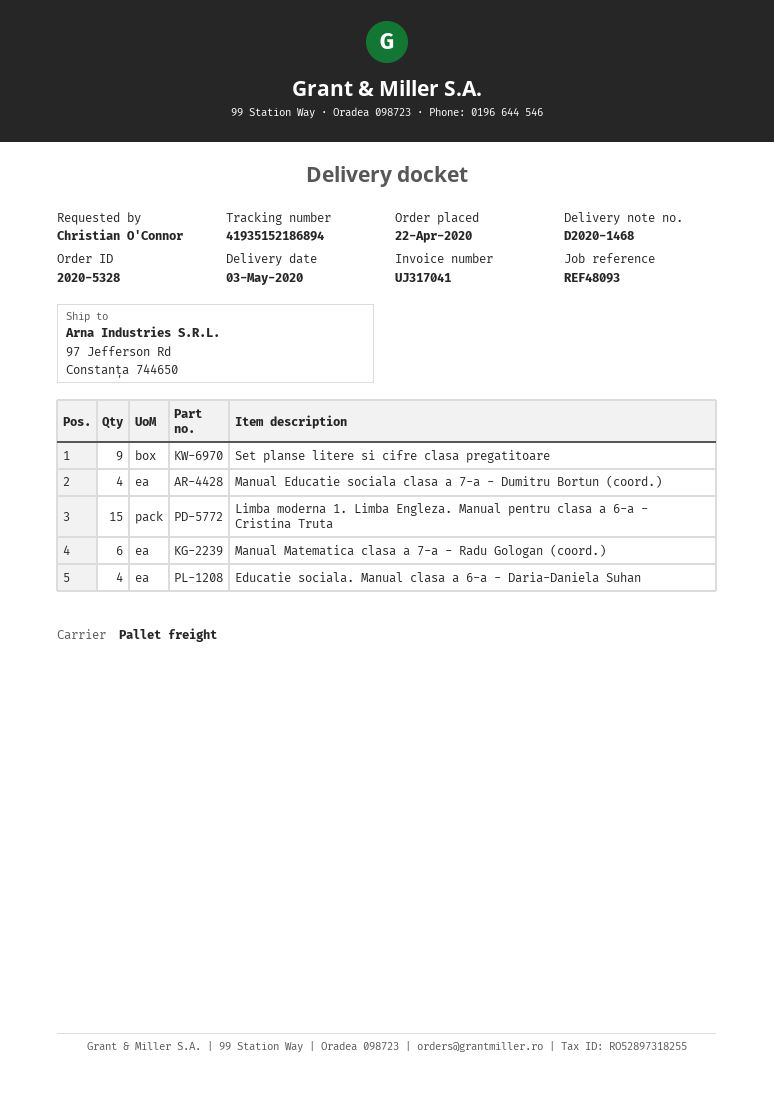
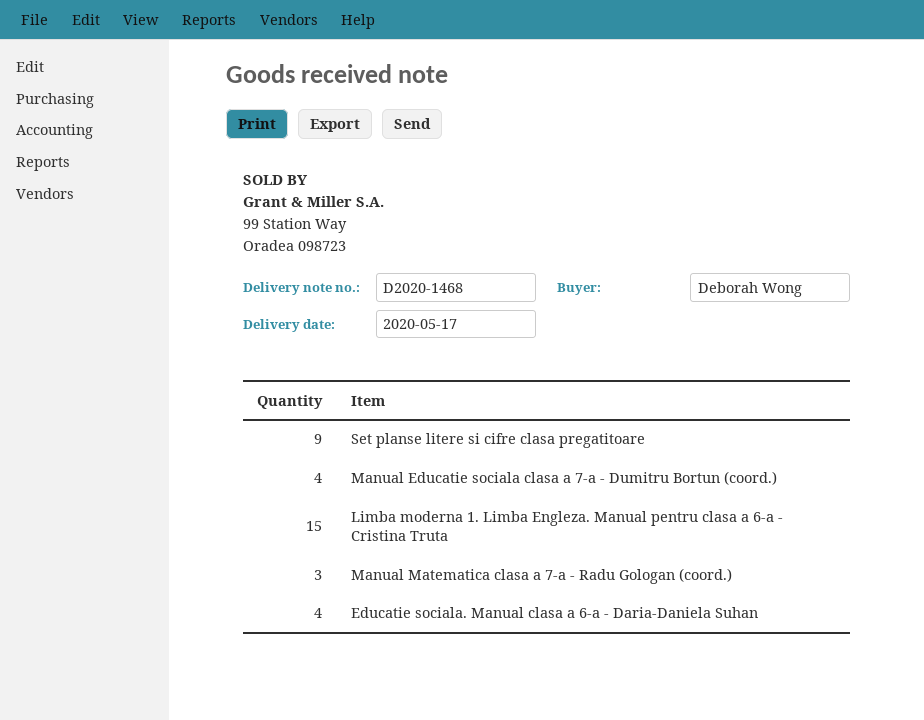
delivery date: 2020-05-03 -> 2020-05-17
ordered by: Christian O'Connor -> Deborah Wong
Manual Matematica clasa a 7-a - Radu Gologan (coord.): 6 -> 3

